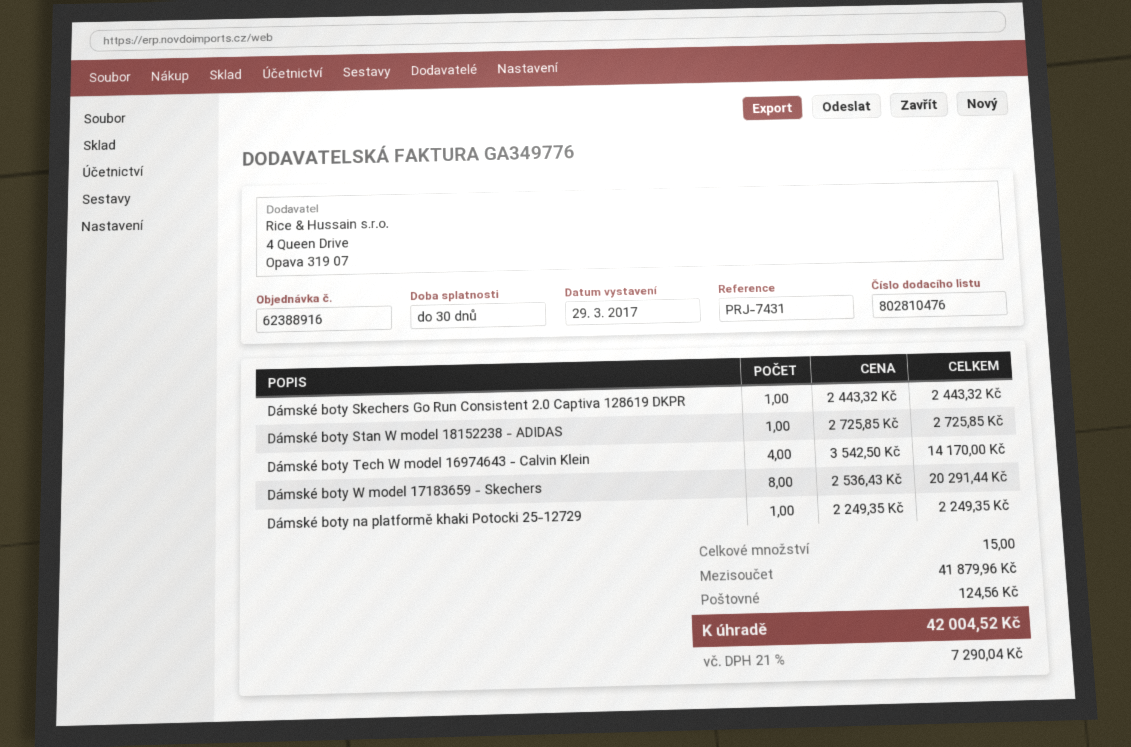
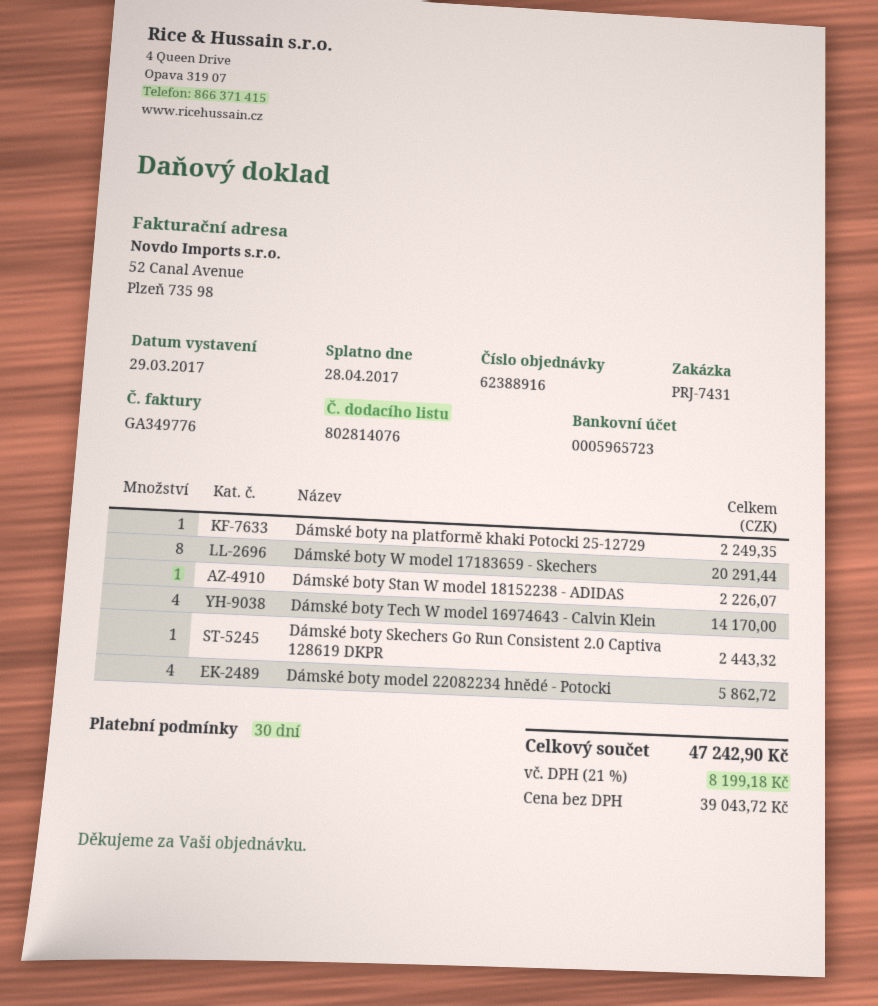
delivery note number: 802810476 -> 802814076
Dámské boty Stan W model 18152238 - ADIDAS: 1 for 2725.85 -> 1 for 2226.07
Dámské boty model 22082234 hnědé - Potocki: none -> 4 for 5862.72
shipping: 124.56 -> none
tax: 21% = 7290.04 -> 21% = 8199.18
total: 42004.52 -> 47242.90

